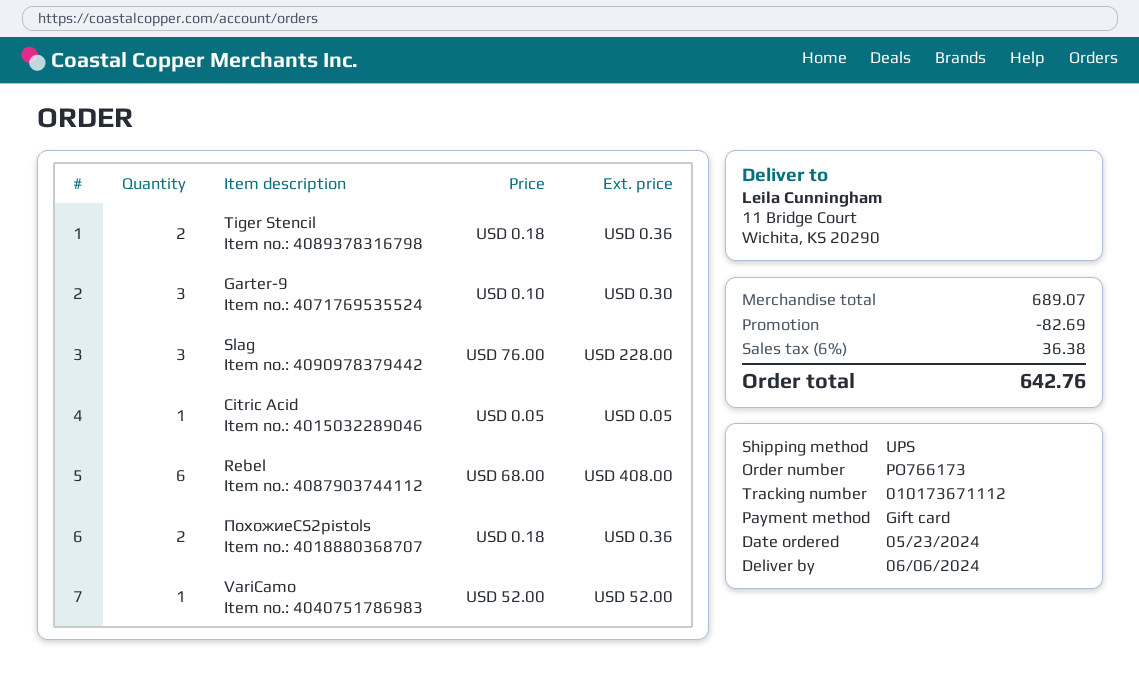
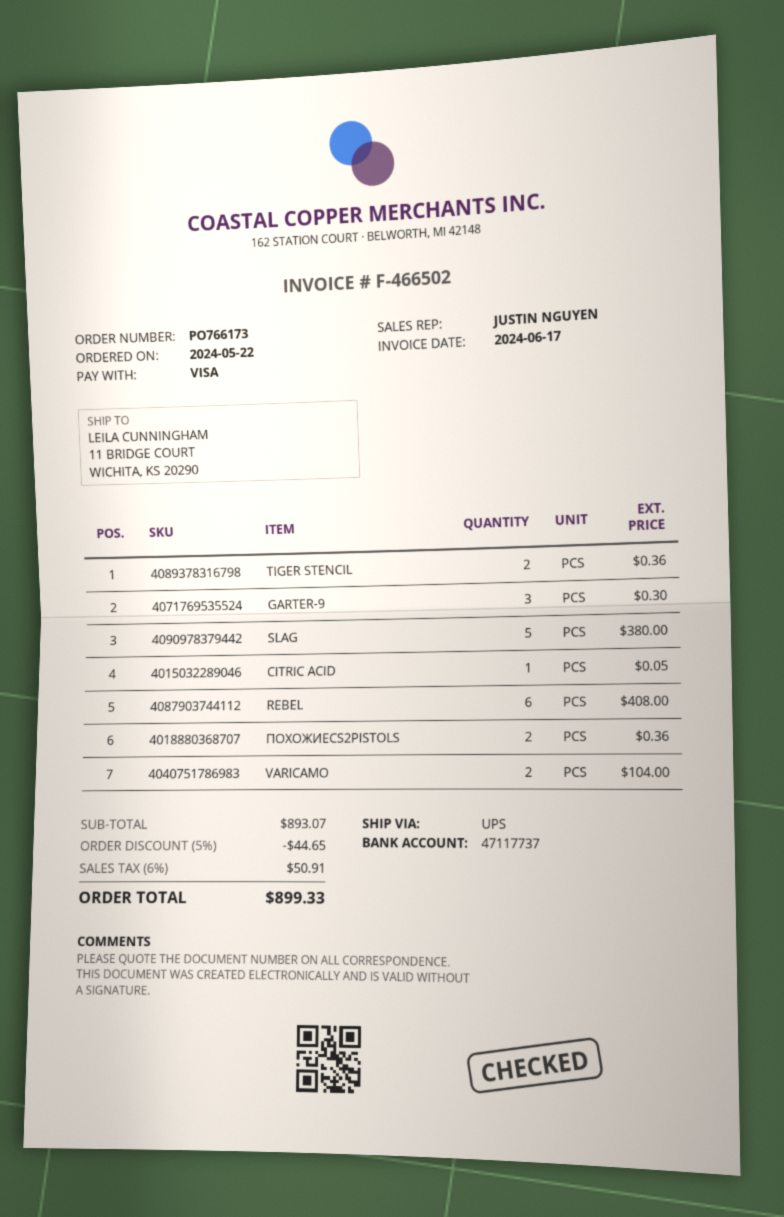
order date: 2024-05-23 -> 2024-05-22
payment method: gift card -> Visa
Slag: 3 for 228.00 -> 5 for 380.00
VariCamo: 1 for 52.00 -> 2 for 104.00
subtotal: 689.07 -> 893.07
discount: 82.69 -> 44.65
tax: 6% = 36.38 -> 6% = 50.91
total: 642.76 -> 899.33

